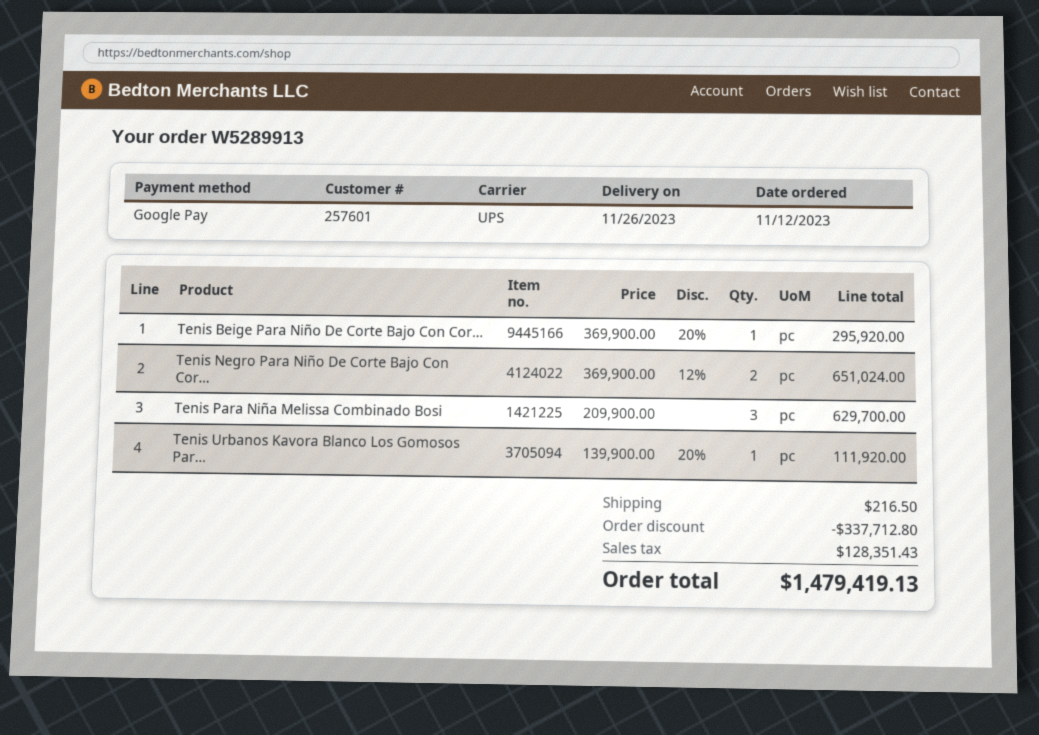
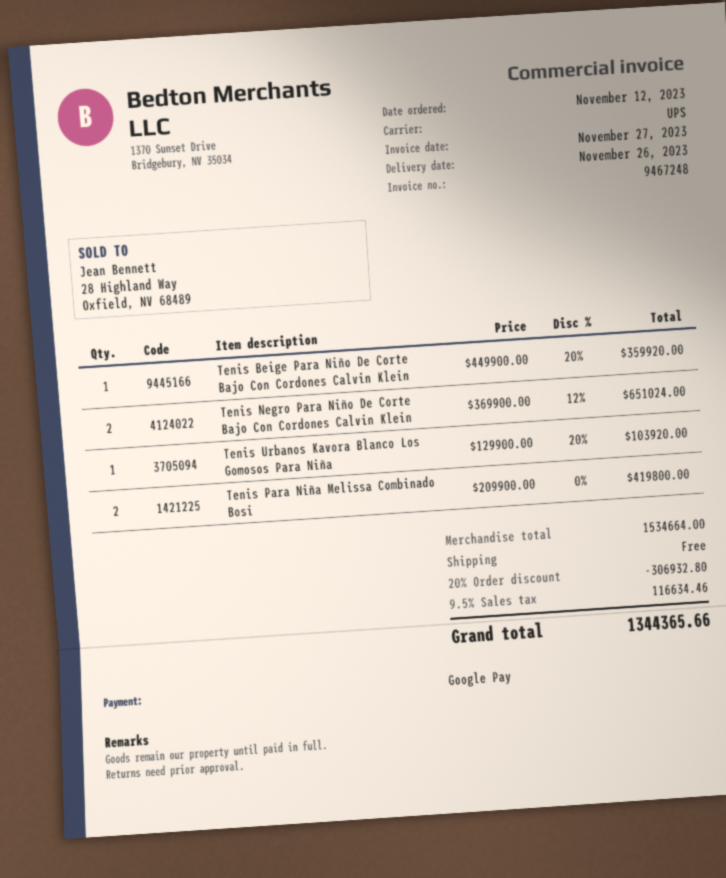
Tenis Beige Para Niño De Corte Bajo Con Cor...: 1 x 369900.00 - 20% = 295920.00 -> 1 x 449900.00 - 20% = 359920.00
Tenis Para Niña Melissa Combinado Bosi: 3 x 209900.00 = 629700.00 -> 2 x 209900.00 = 419800.00
Tenis Urbanos Kavora Blanco Los Gomosos Par...: 1 x 139900.00 - 20% = 111920.00 -> 1 x 129900.00 - 20% = 103920.00
discount: 337712.80 -> 306932.80
shipping: 216.50 -> 0.00
tax: 128351.43 -> 116634.46
total: 1479419.13 -> 1344365.66

